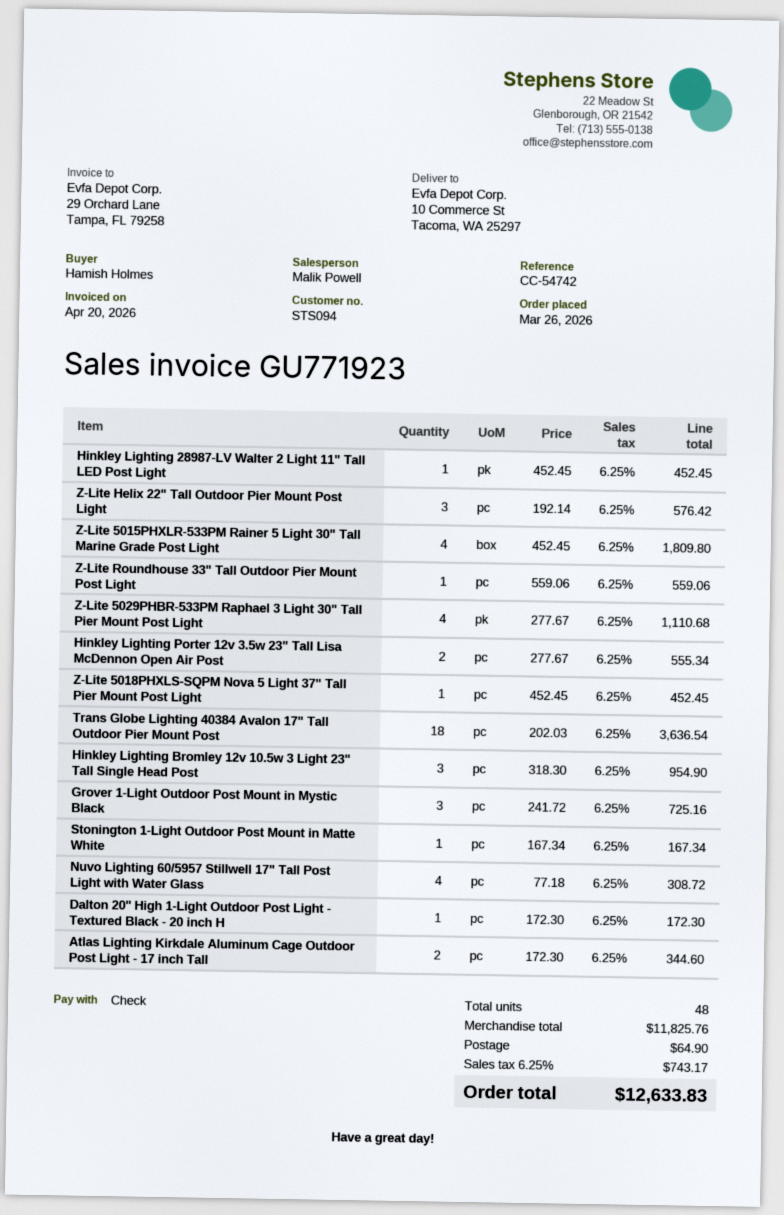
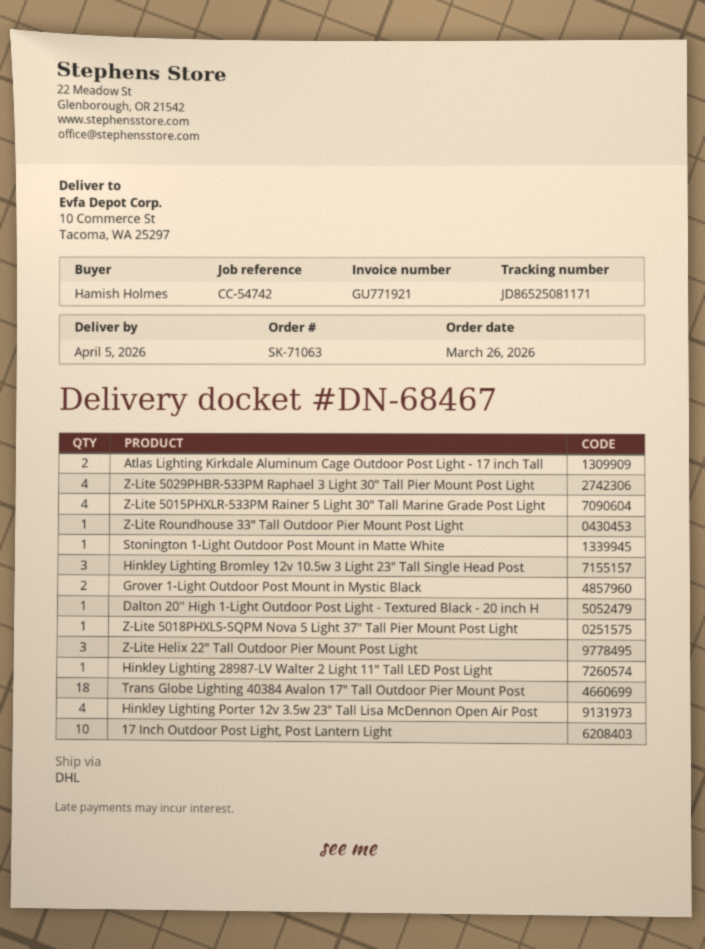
invoice number: GU771923 -> GU771921
Hinkley Lighting Porter 12v 3.5w 23" Tall Lisa McDennon Open Air Post: 2 -> 4
Grover 1-Light Outdoor Post Mount in Mystic Black: 3 -> 2
Nuvo Lighting 60/5957 Stillwell 17" Tall Post Light with Water Glass: 4 -> none
17 Inch Outdoor Post Light, Post Lantern Light: none -> 10

